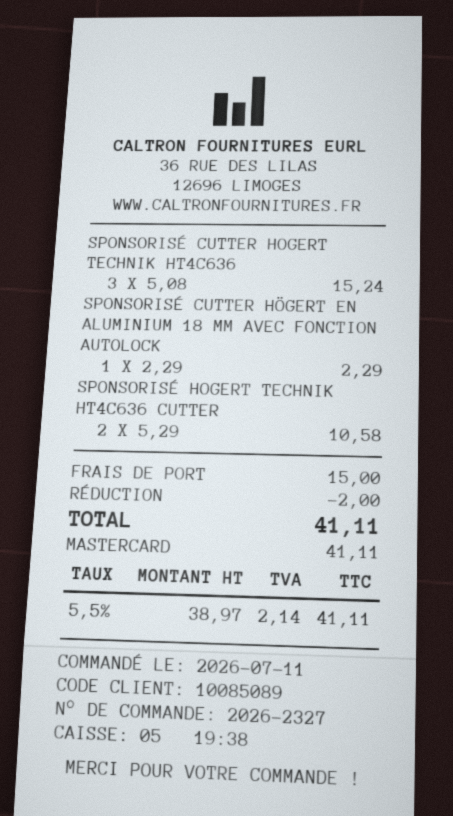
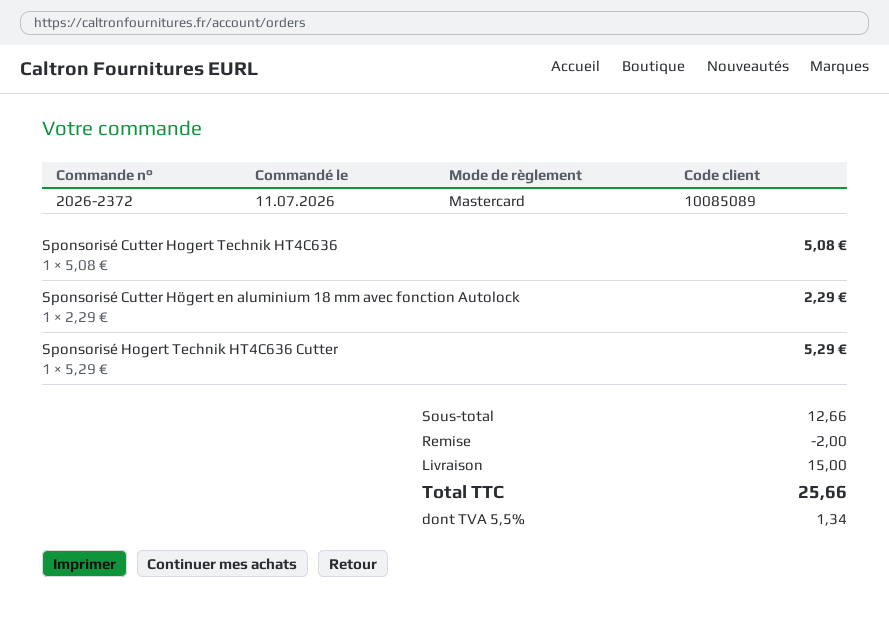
order number: 2026-2327 -> 2026-2372
SPONSORISÉ CUTTER HOGERT TECHNIK HT4C636: 3 x 5.08 = 15.24 -> 1 x 5.08 = 5.08
SPONSORISÉ HOGERT TECHNIK HT4C636 CUTTER: 2 x 5.29 = 10.58 -> 1 x 5.29 = 5.29
tax: 5.5% = 2.14 -> 5.5% = 1.34
total: 41.11 -> 25.66

